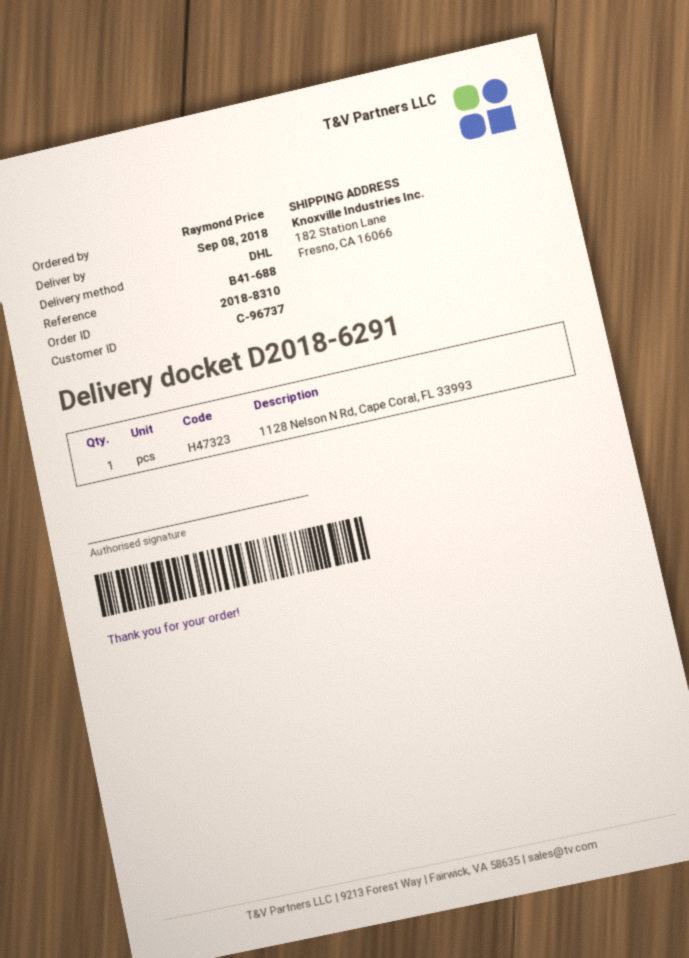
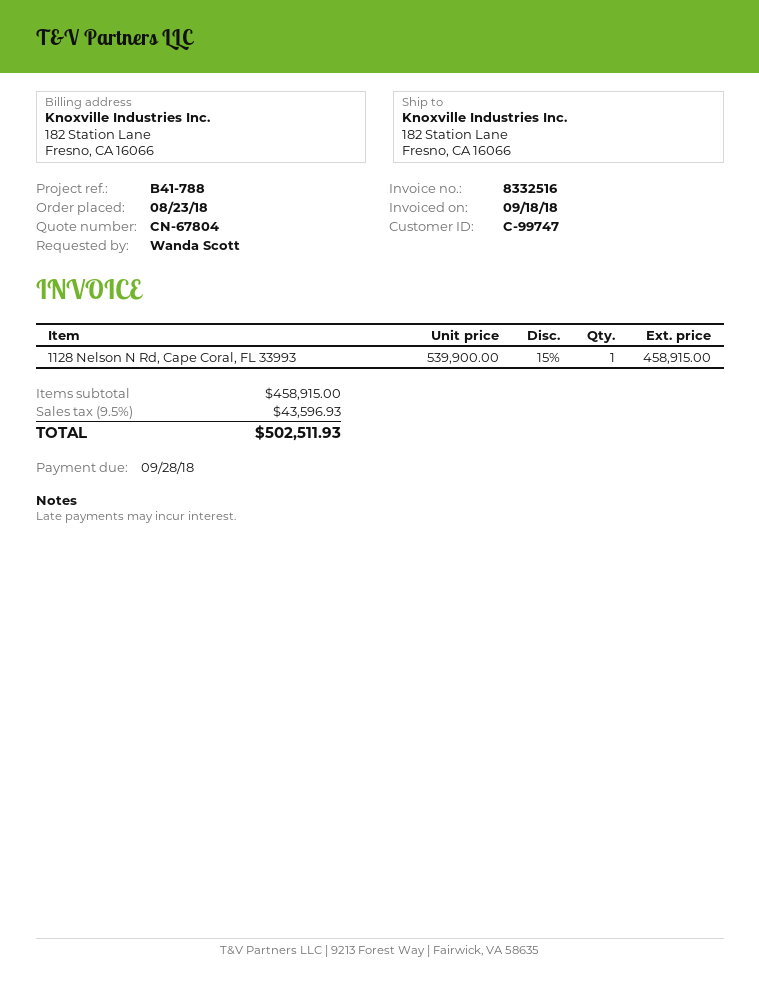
customer number: C-96737 -> C-99747
reference: B41-688 -> B41-788
ordered by: Raymond Price -> Wanda Scott

